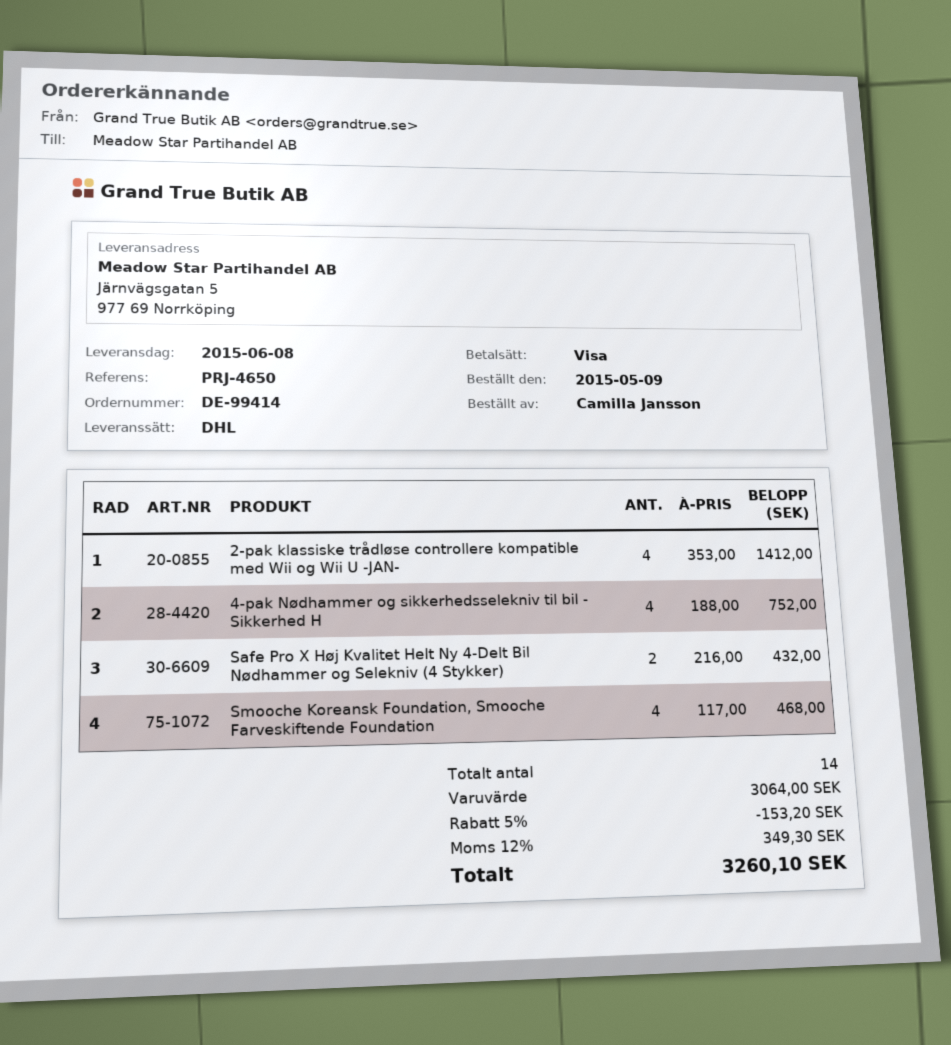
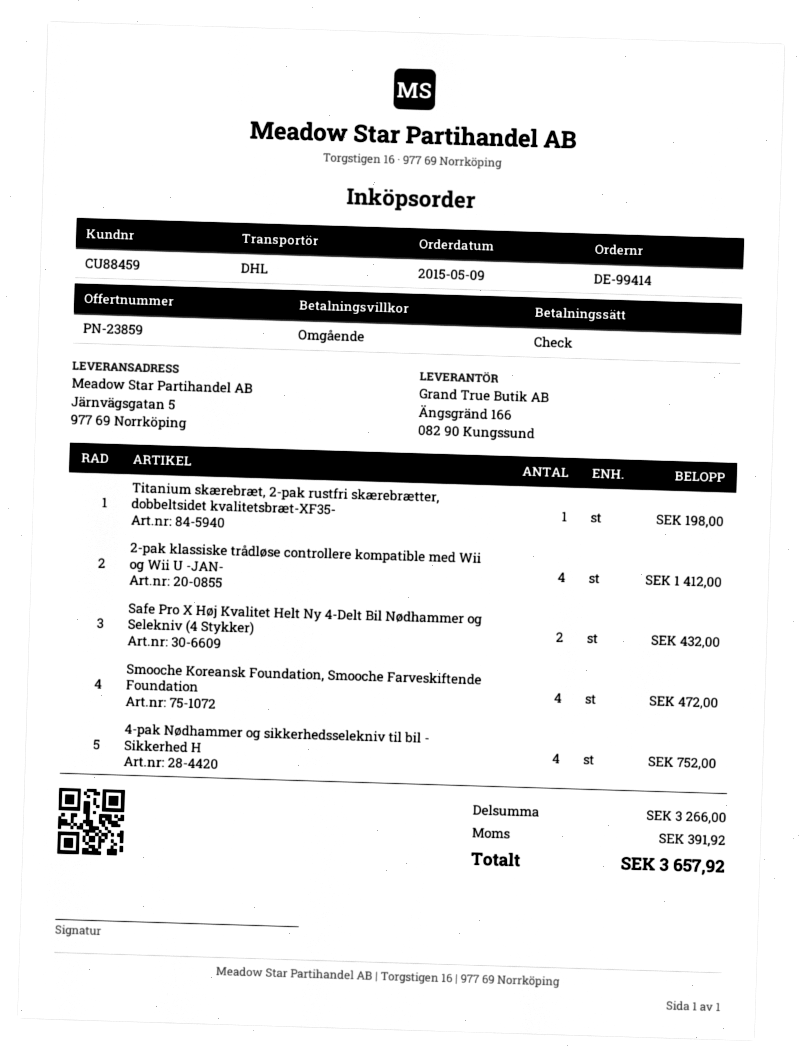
payment method: Visa -> cheque
Smooche Koreansk Foundation, Smooche Farveskiftende Foundation: 4 for 468.00 -> 4 for 472.00
Titanium skærebræt, 2-pak rustfri skærebrætter, dobbeltsidet kvalitetsbræt-XF35-: none -> 1 for 198.00
subtotal: 3064.00 -> 3266.00
discount: 5% = 153.20 -> none
tax: 349.30 -> 391.92
total: 3260.10 -> 3657.92

